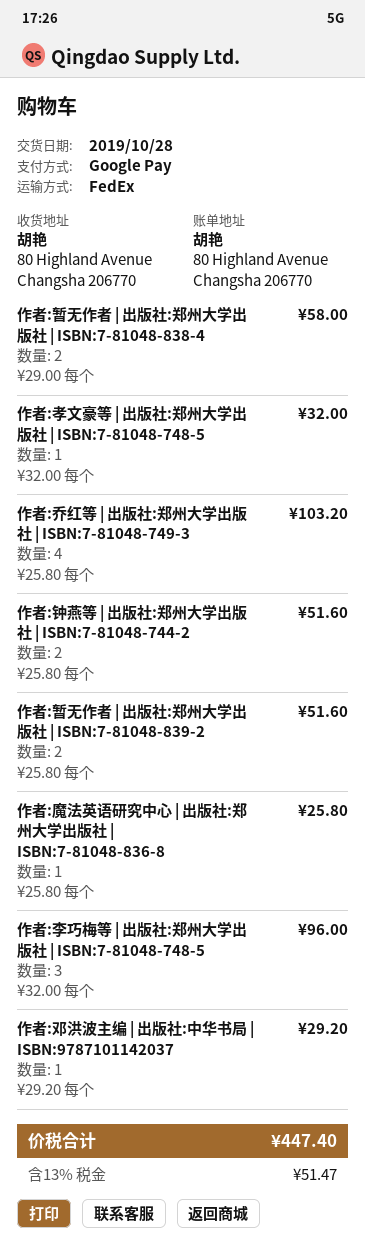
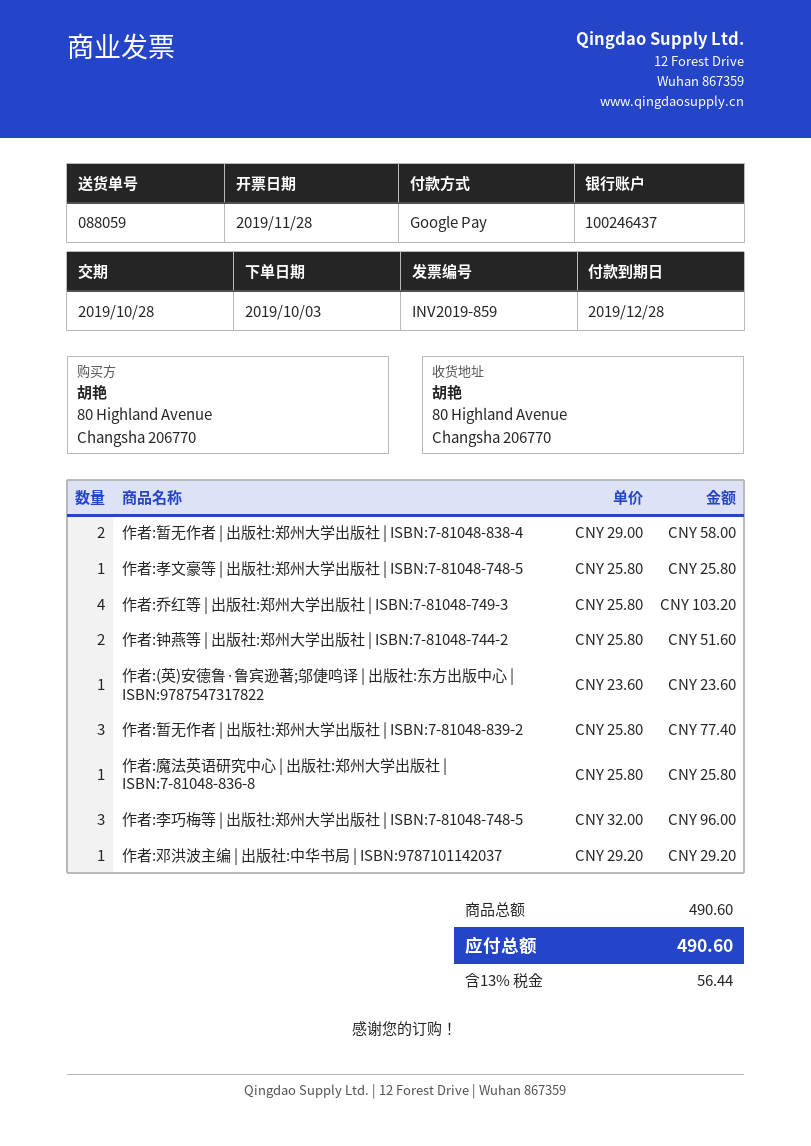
作者:孝文豪等 | 出版社:郑州大学出版社 | ISBN:7-81048-748-5: 1 x 32.00 = 32.00 -> 1 x 25.80 = 25.80
作者:暂无作者 | 出版社:郑州大学出版社 | ISBN:7-81048-839-2: 2 x 25.80 = 51.60 -> 3 x 25.80 = 77.40
作者:(英)安德鲁·鲁宾逊著;邬倢鸣译 | 出版社:东方出版中心 | ISBN:9787547317822: none -> 1 x 23.60 = 23.60
tax: 13% = 51.47 -> 13% = 56.44
total: 447.40 -> 490.60

